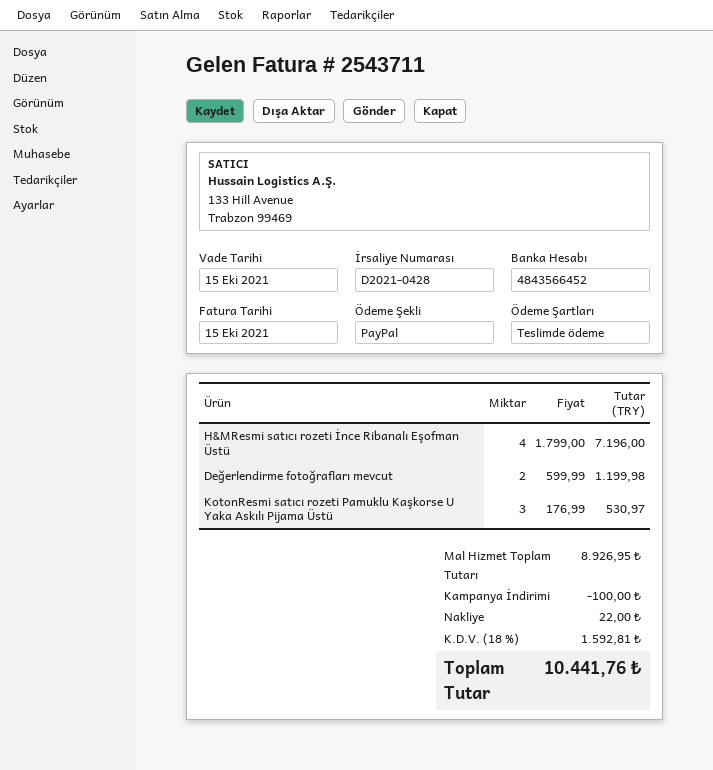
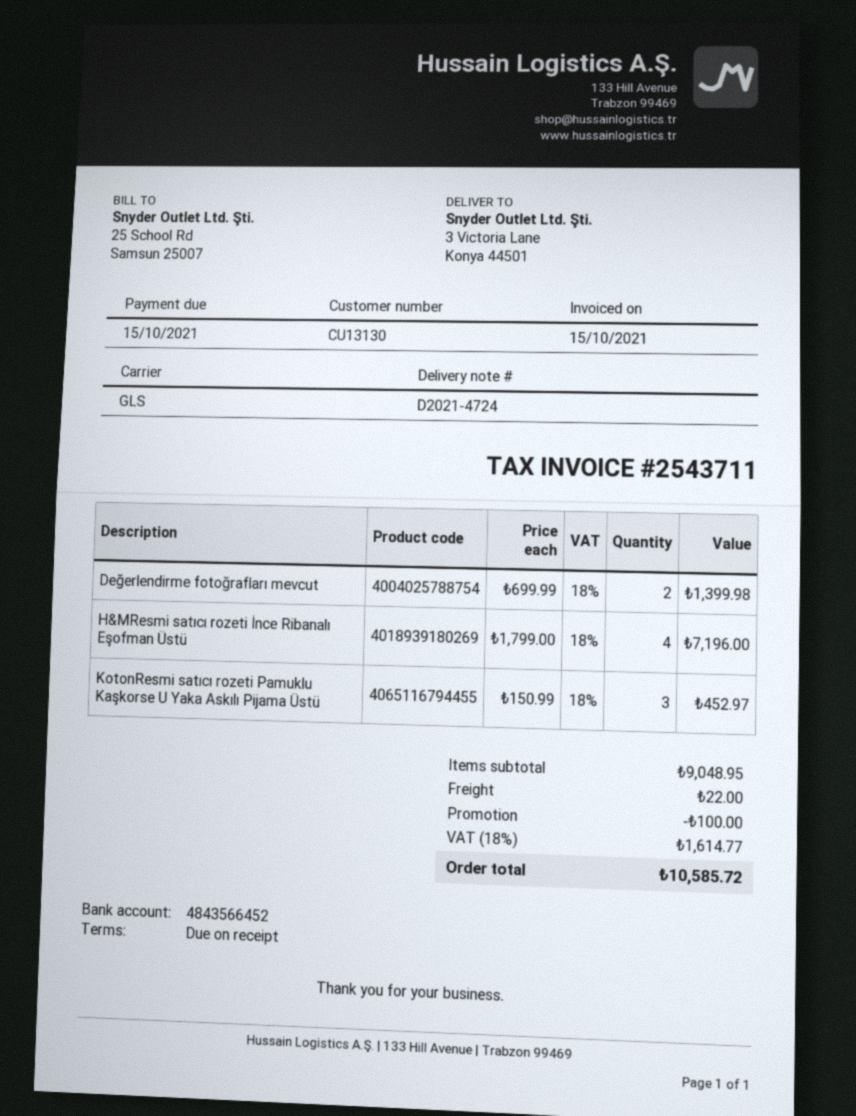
delivery note number: D2021-0428 -> D2021-4724
Değerlendirme fotoğrafları mevcut: 2 x 599.99 = 1199.98 -> 2 x 699.99 = 1399.98
KotonResmi satıcı rozeti Pamuklu Kaşkorse U Yaka Askılı Pijama Üstü: 3 x 176.99 = 530.97 -> 3 x 150.99 = 452.97
subtotal: 8926.95 -> 9048.95
tax: 18% = 1592.81 -> 18% = 1614.77
total: 10441.76 -> 10585.72

